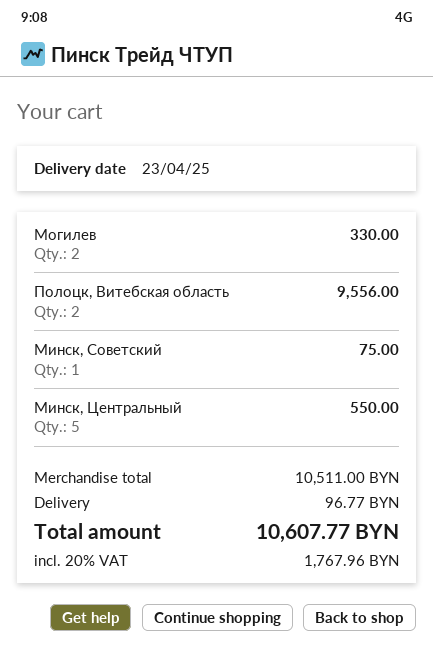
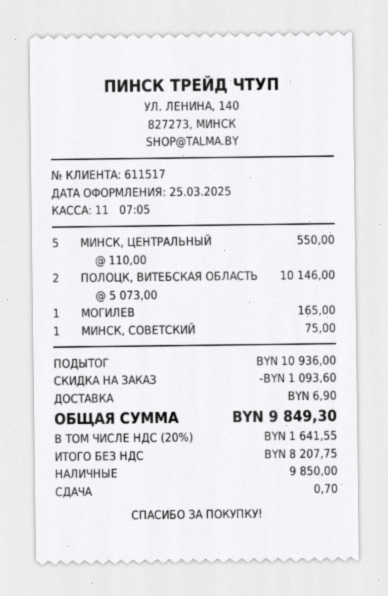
Могилев: 2 for 330.00 -> 1 for 165.00
Полоцк, Витебская область: 2 for 9556.00 -> 2 for 10146.00
subtotal: 10511.00 -> 10936.00
discount: none -> 1093.60
shipping: 96.77 -> 6.90
tax: 20% = 1767.96 -> 20% = 1641.55
total: 10607.77 -> 9849.30

